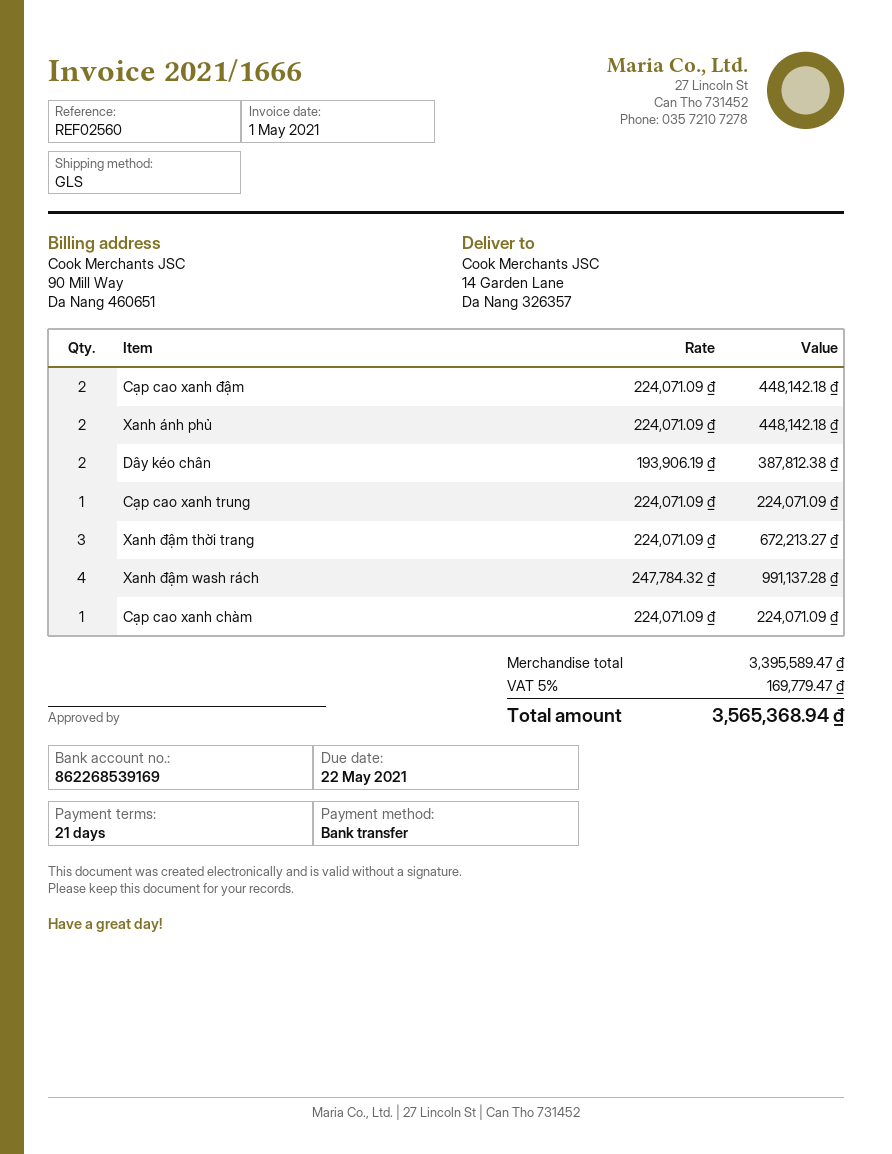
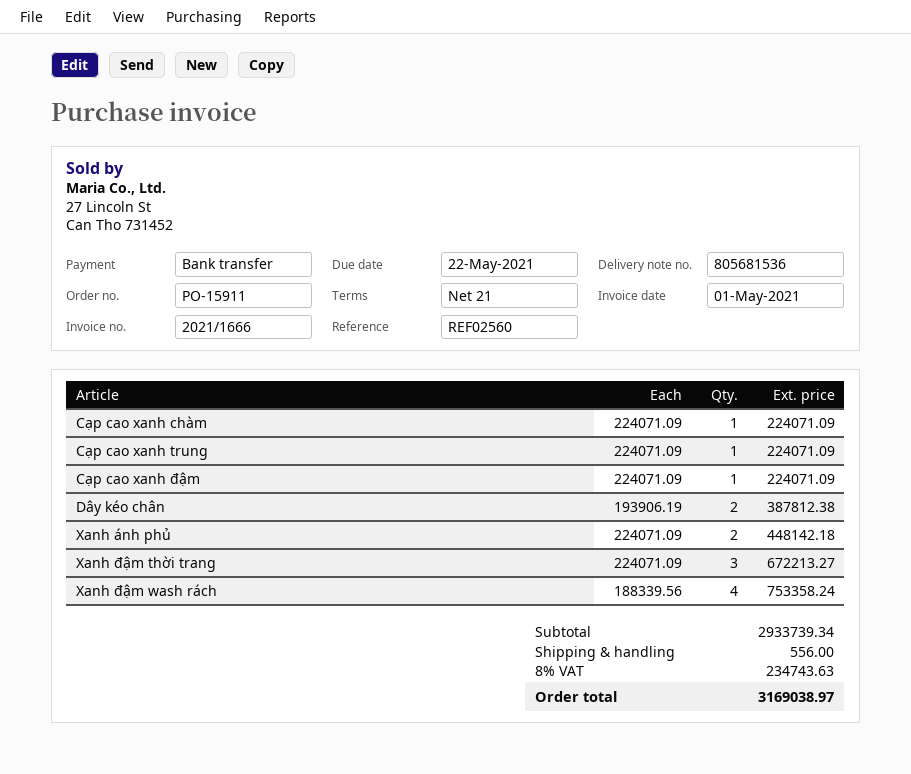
Cạp cao xanh đậm: 2 x 224071.09 = 448142.18 -> 1 x 224071.09 = 224071.09
Xanh đậm wash rách: 4 x 247784.32 = 991137.28 -> 4 x 188339.56 = 753358.24
subtotal: 3395589.47 -> 2933739.34
shipping: none -> 556.00
tax: 5% = 169779.47 -> 8% = 234743.63
total: 3565368.94 -> 3169038.97

